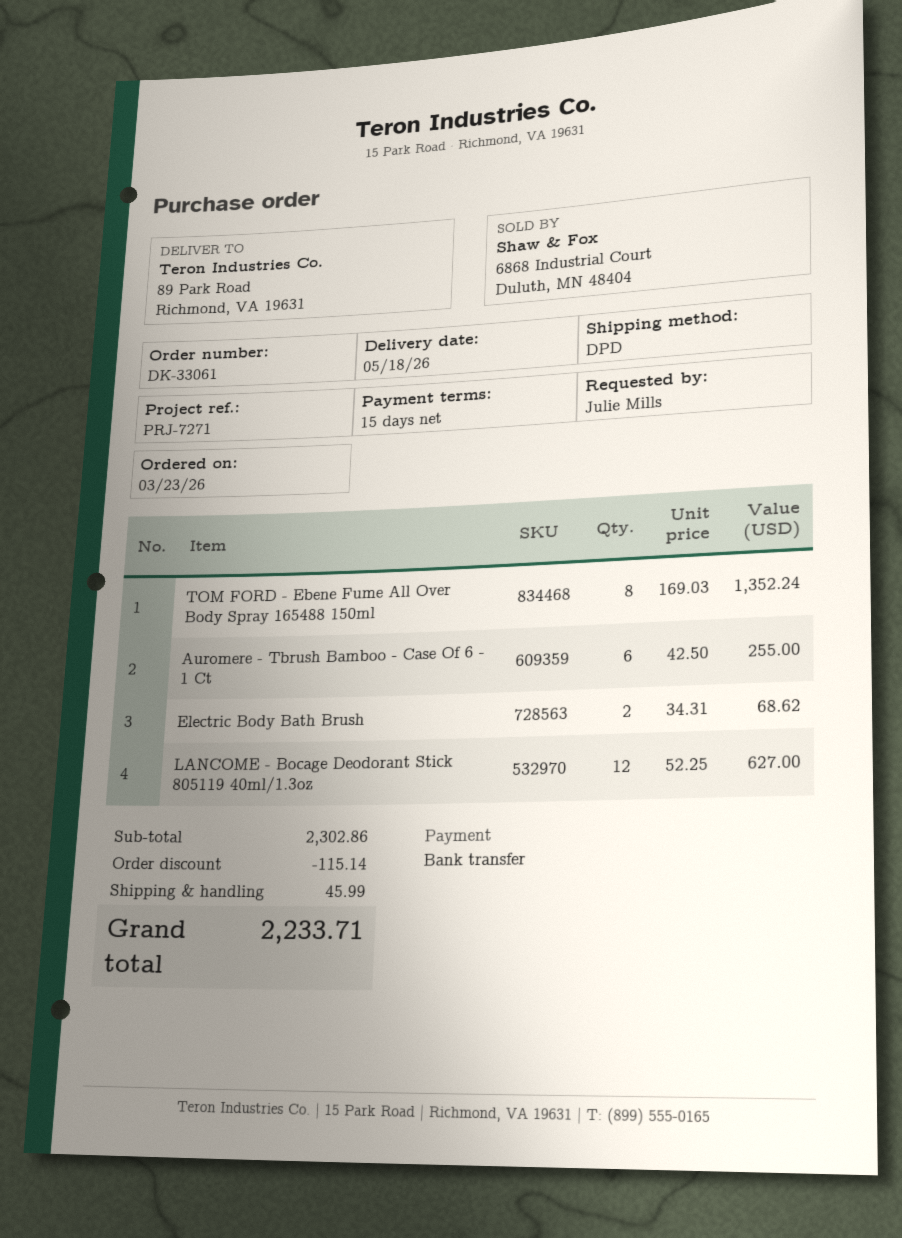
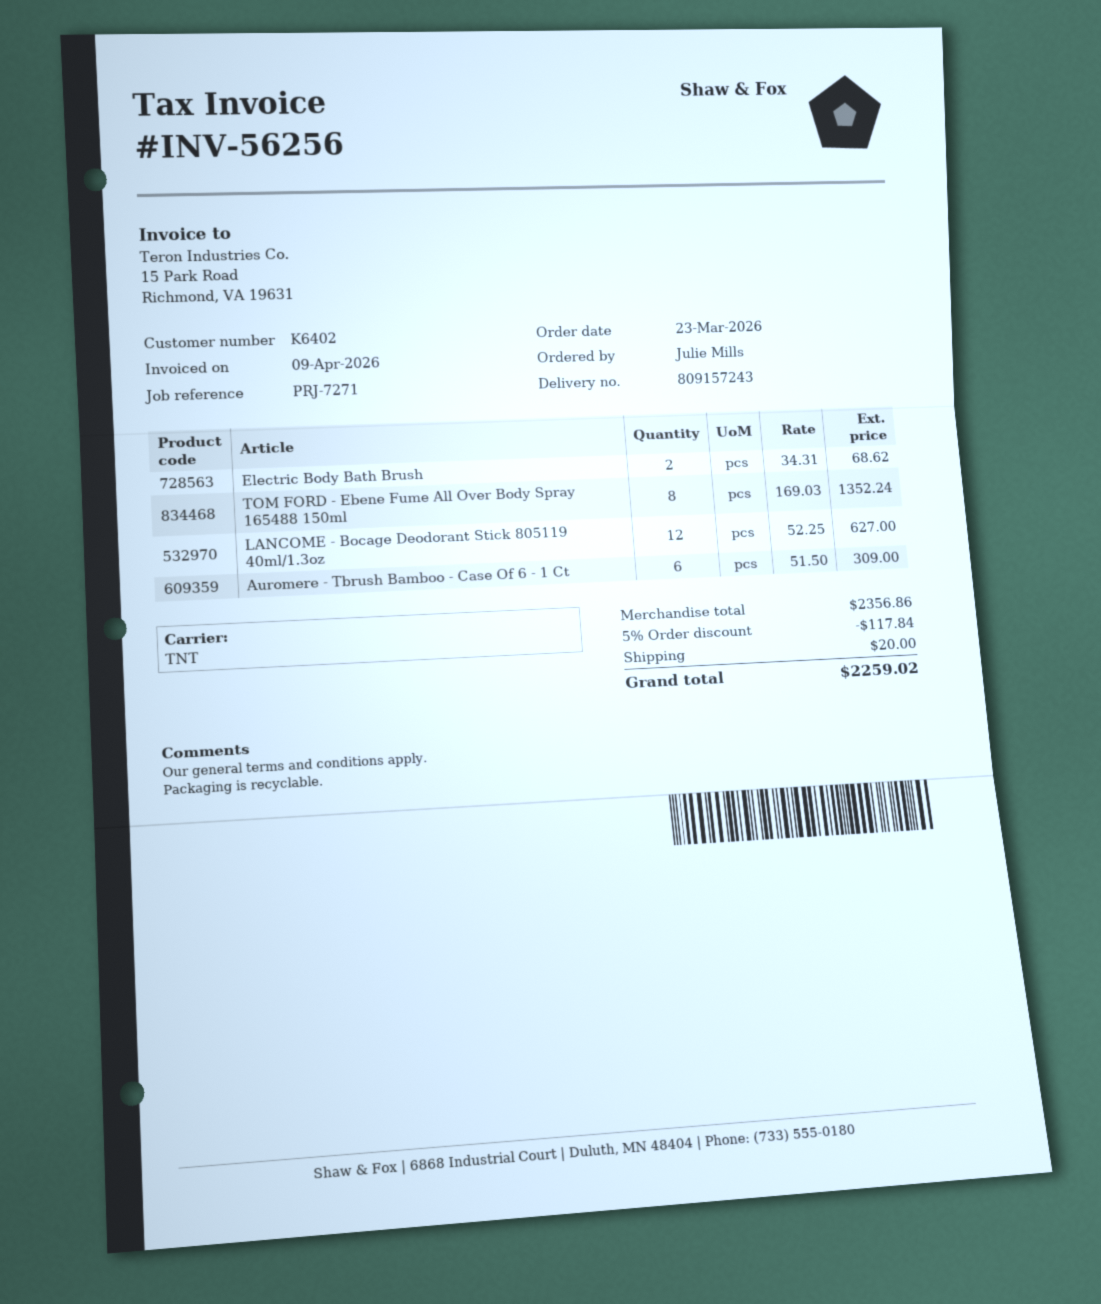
shipping method: DPD -> TNT
Auromere - Tbrush Bamboo - Case Of 6 - 1 Ct: 6 x 42.50 = 255.00 -> 6 x 51.50 = 309.00
subtotal: 2302.86 -> 2356.86
discount: 115.14 -> 117.84
shipping: 45.99 -> 20.00
total: 2233.71 -> 2259.02

